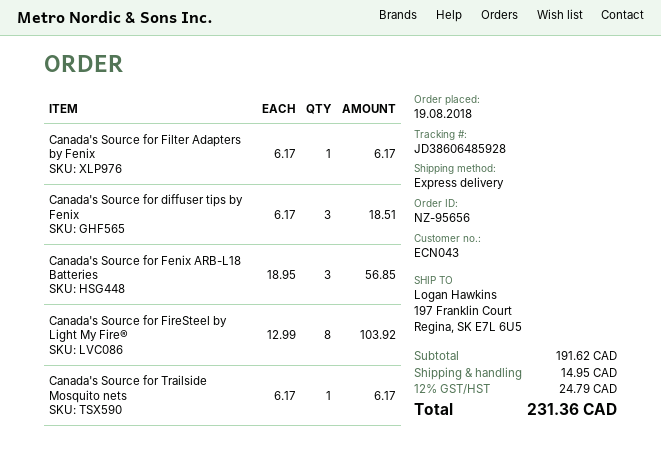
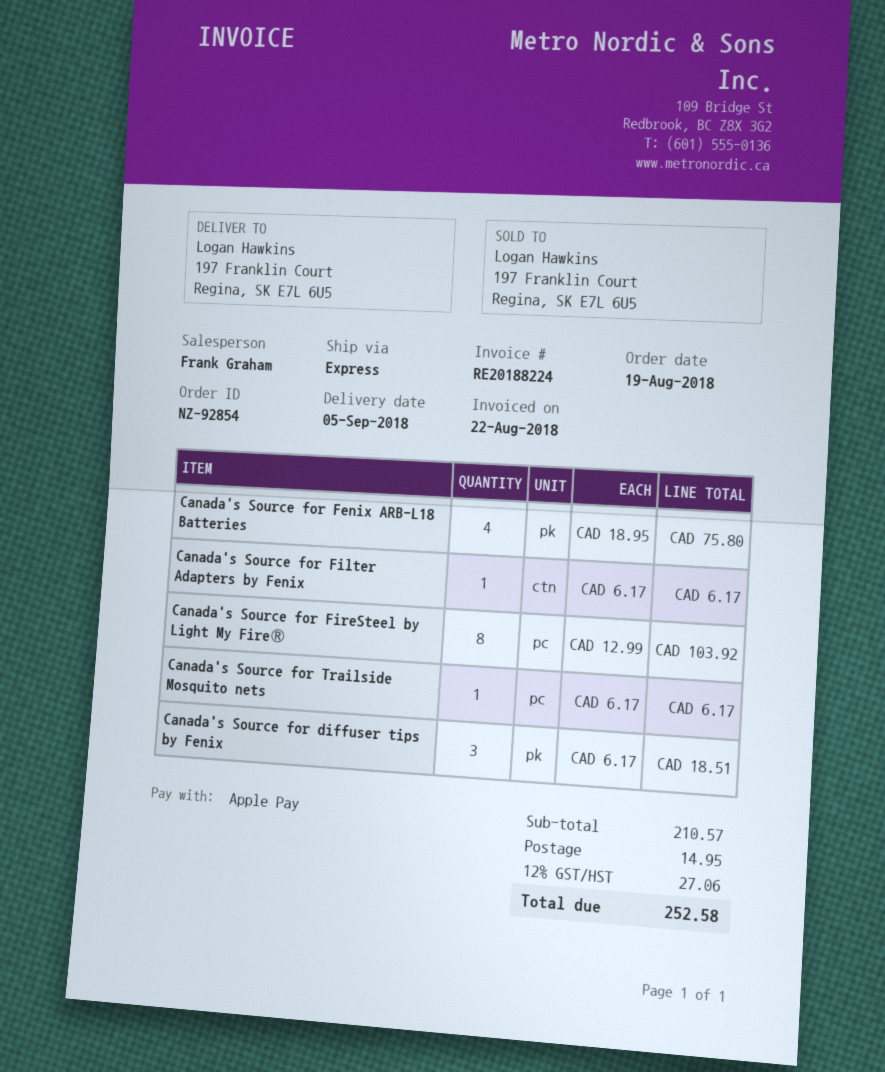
order number: NZ-95656 -> NZ-92854
Canada's Source for Fenix ARB-L18 Batteries: 3 x 18.95 = 56.85 -> 4 x 18.95 = 75.80
subtotal: 191.62 -> 210.57
tax: 12% = 24.79 -> 12% = 27.06
total: 231.36 -> 252.58

